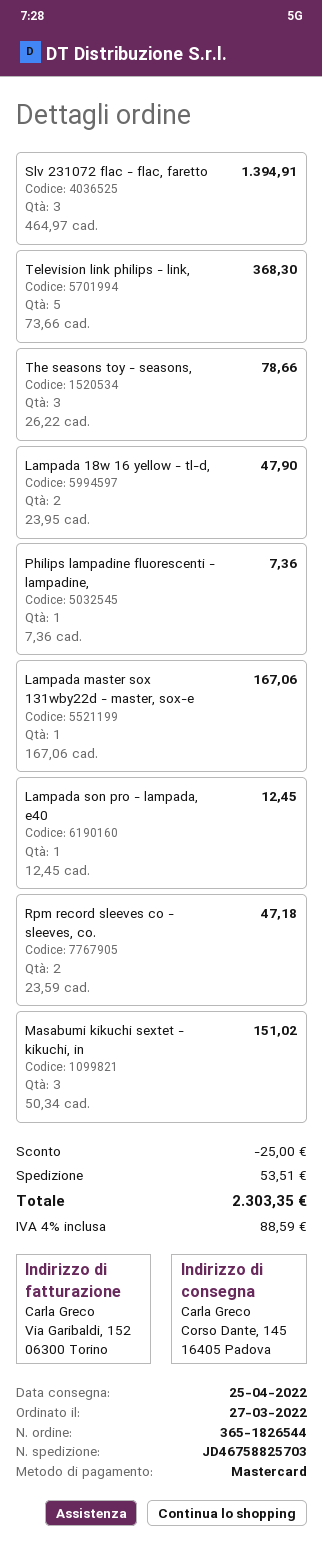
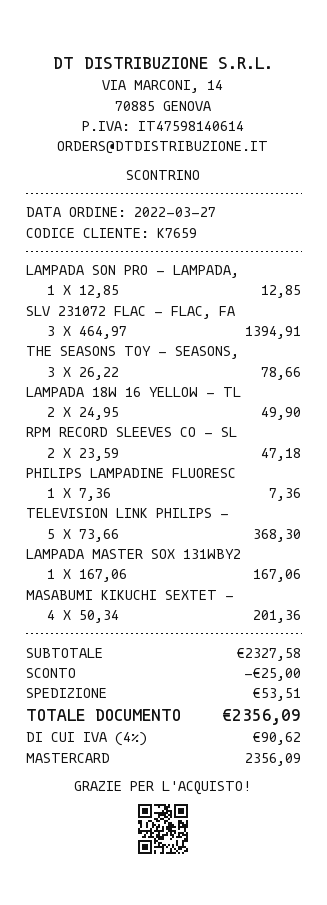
Lampada 18w 16 yellow - tl-d,: 2 x 23.95 = 47.90 -> 2 x 24.95 = 49.90
Lampada son pro - lampada, e40: 1 x 12.45 = 12.45 -> 1 x 12.85 = 12.85
Masabumi kikuchi sextet - kikuchi, in: 3 x 50.34 = 151.02 -> 4 x 50.34 = 201.36
tax: 4% = 88.59 -> 4% = 90.62
total: 2303.35 -> 2356.09

